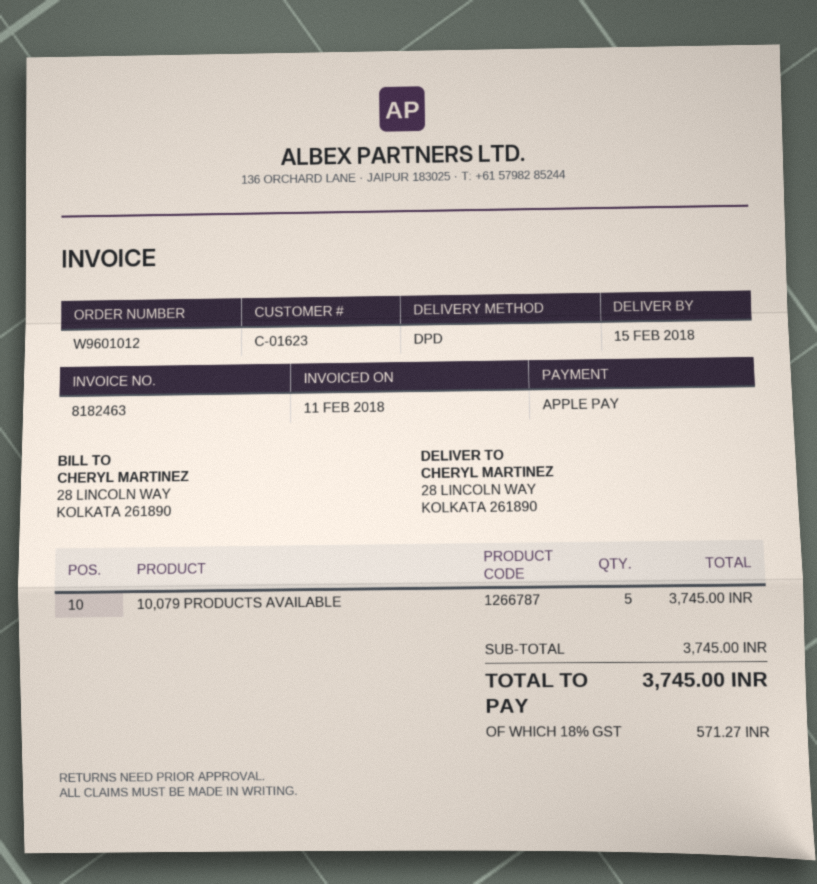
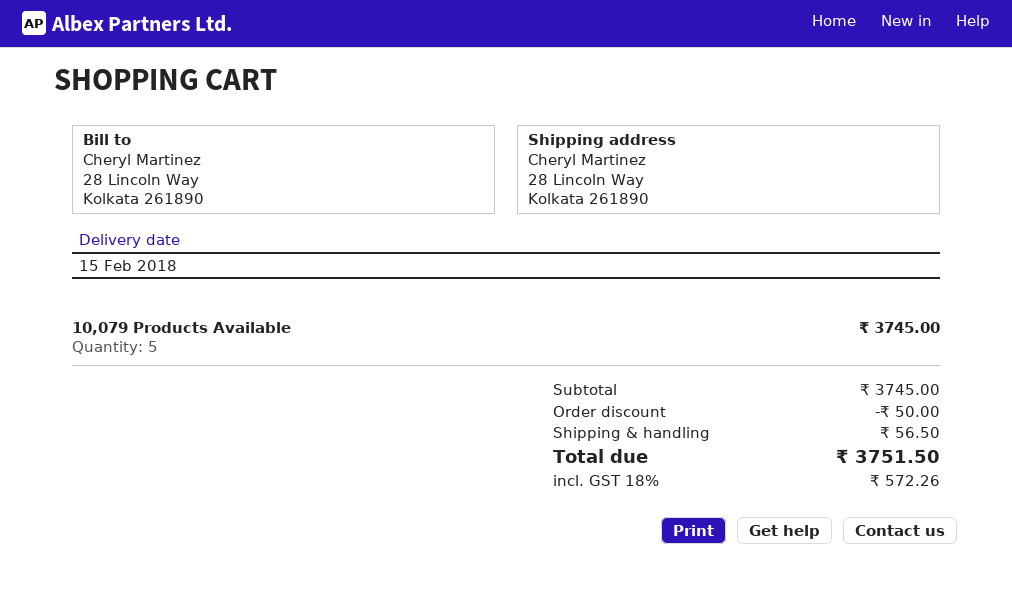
discount: none -> 50.00
shipping: none -> 56.50
tax: 18% = 571.27 -> 18% = 572.26
total: 3745.00 -> 3751.50

